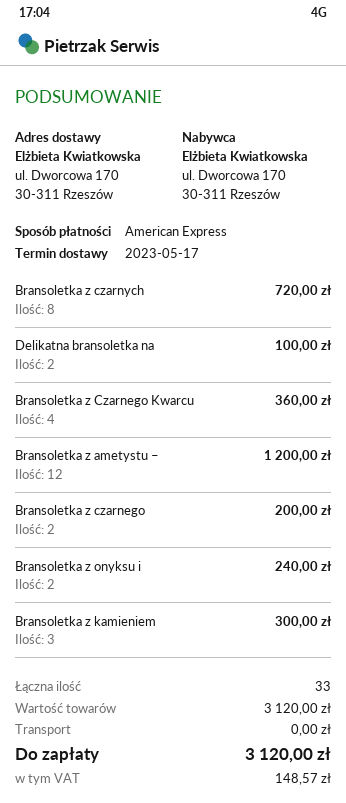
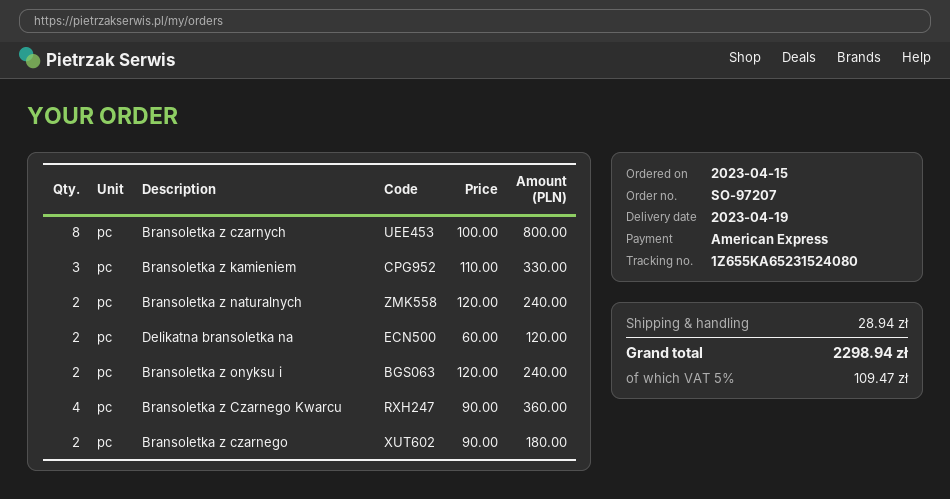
delivery date: 2023-05-17 -> 2023-04-19
Bransoletka z czarnych: 8 for 720.00 -> 8 for 800.00
Delikatna bransoletka na: 2 for 100.00 -> 2 for 120.00
Bransoletka z ametystu –: 12 for 1200.00 -> none
Bransoletka z czarnego: 2 for 200.00 -> 2 for 180.00
Bransoletka z kamieniem: 3 for 300.00 -> 3 for 330.00
Bransoletka z naturalnych: none -> 2 for 240.00
shipping: 0.00 -> 28.94
tax: 148.57 -> 109.47
total: 3120.00 -> 2298.94

